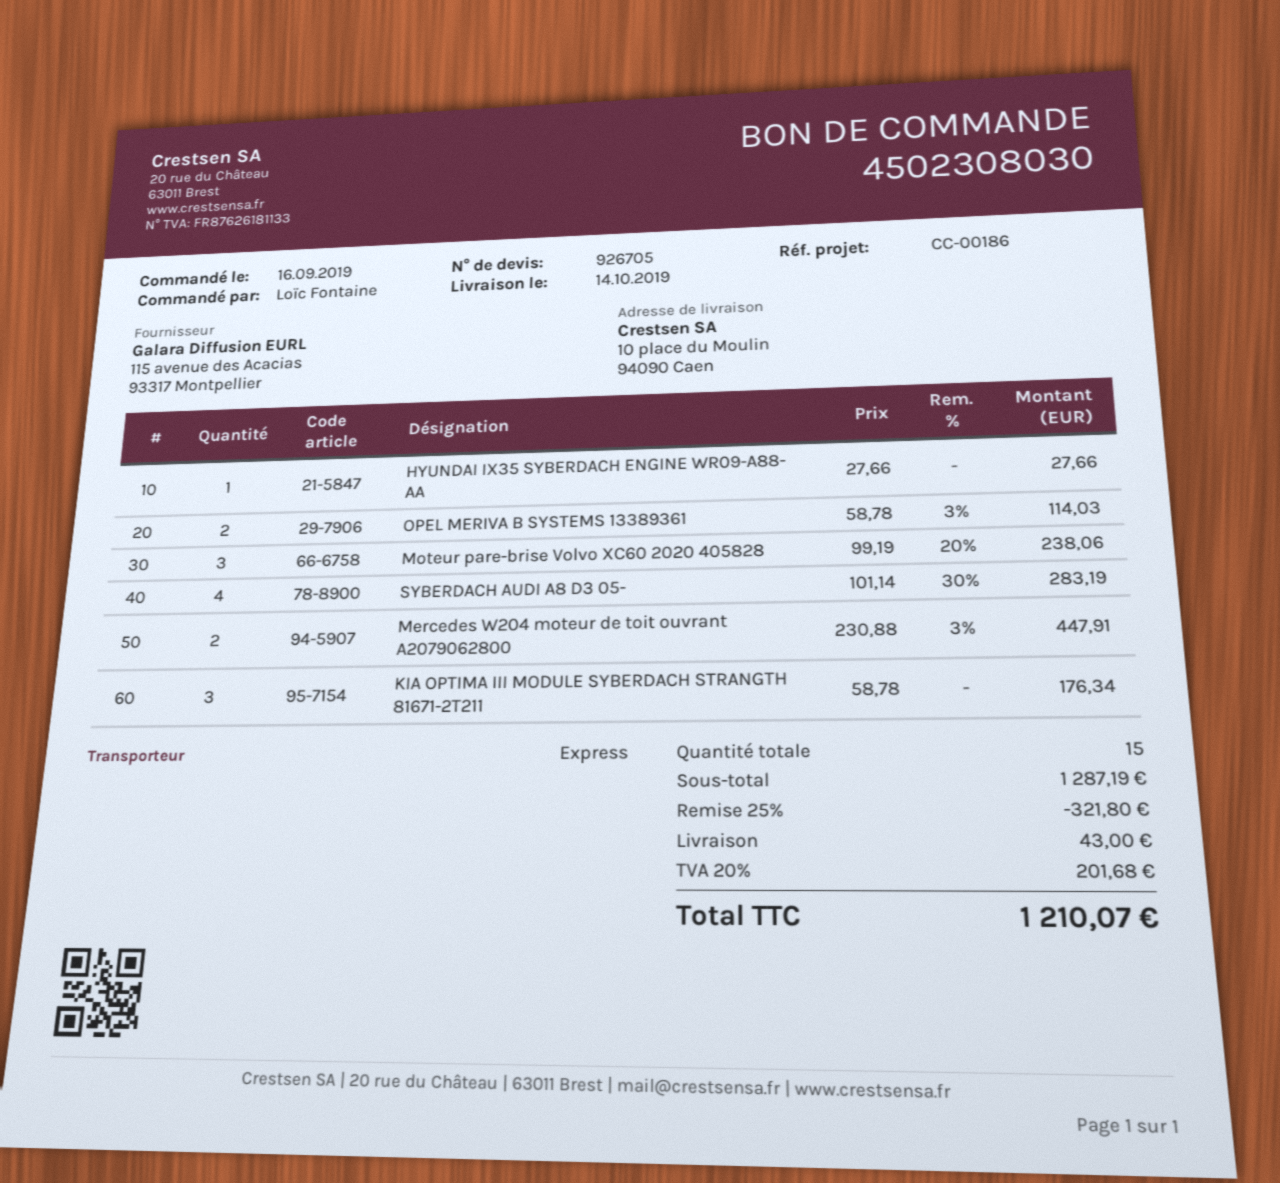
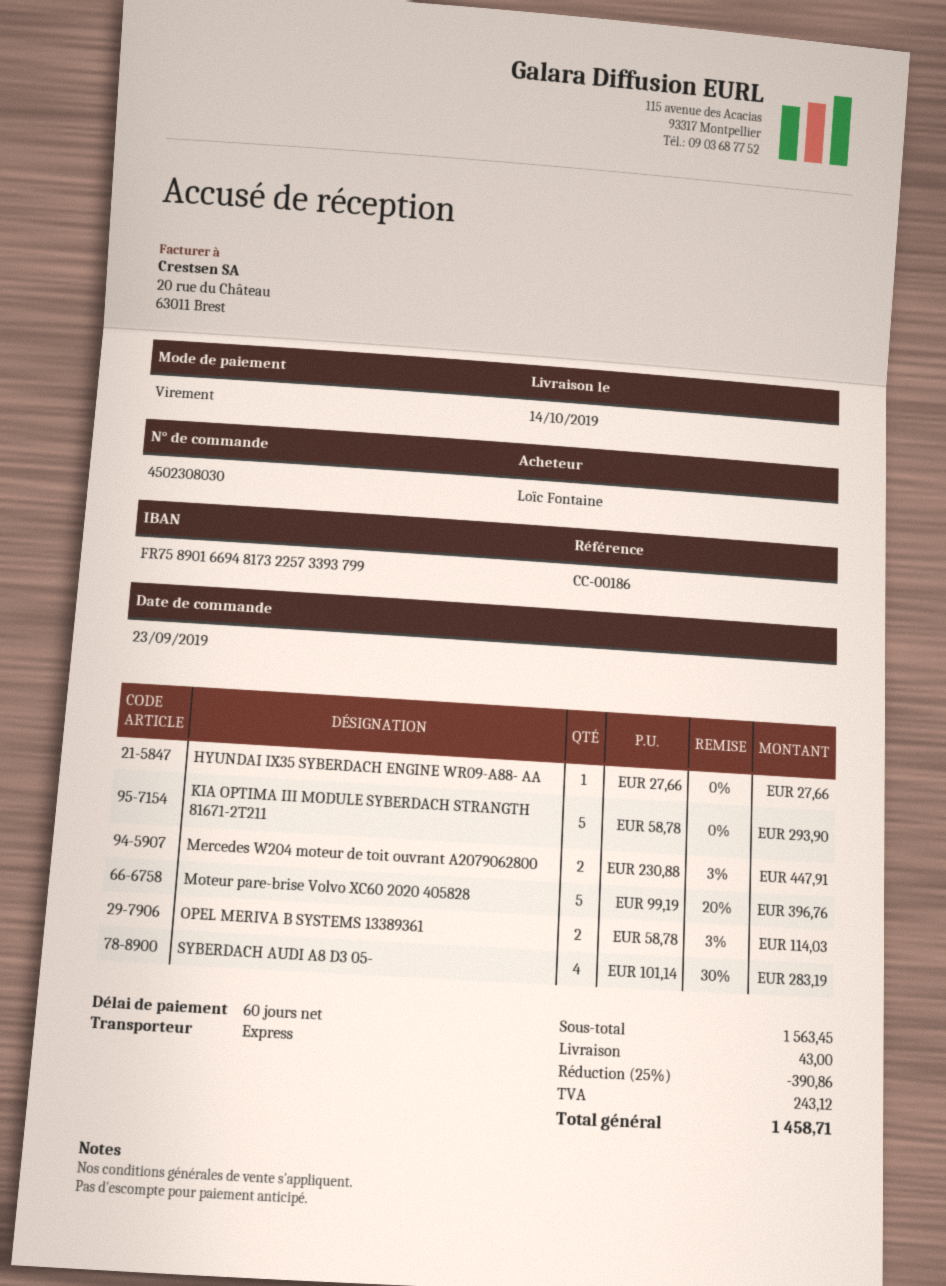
order date: 2019-09-16 -> 2019-09-23
Moteur pare-brise Volvo XC60 2020 405828: 3 x 99.19 - 20% = 238.06 -> 5 x 99.19 - 20% = 396.76
KIA OPTIMA III MODULE SYBERDACH STRANGTH 81671-2T211: 3 x 58.78 = 176.34 -> 5 x 58.78 = 293.90
subtotal: 1287.19 -> 1563.45
discount: 25% = 321.80 -> 25% = 390.86
tax: 201.68 -> 243.12
total: 1210.07 -> 1458.71

